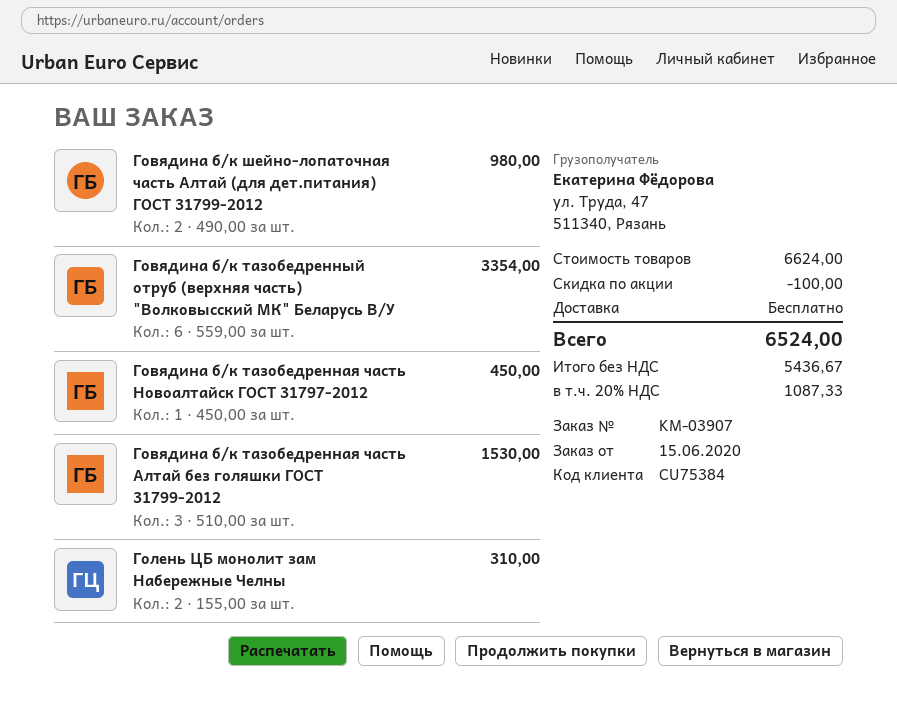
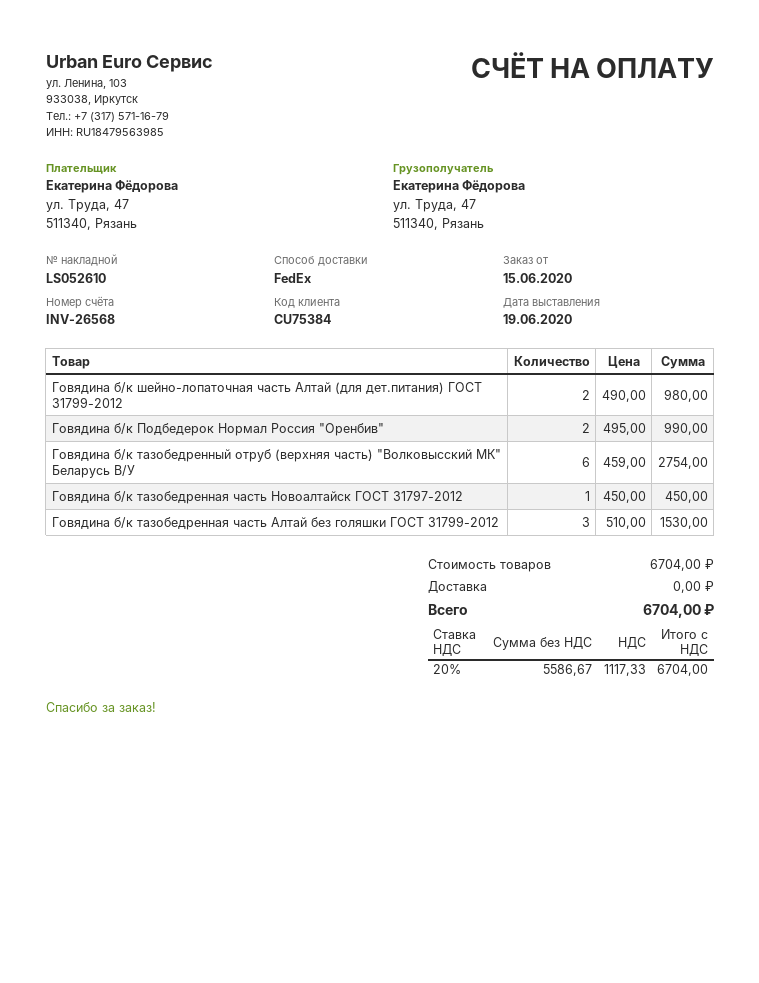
Говядина б/к тазобедренный отруб (верхняя часть) "Волковысский МК" Беларусь В/У: 6 x 559.00 = 3354.00 -> 6 x 459.00 = 2754.00
Голень ЦБ монолит зам Набережные Челны: 2 x 155.00 = 310.00 -> none
Говядина б/к Подбедерок Нормал Россия "Оренбив": none -> 2 x 495.00 = 990.00
subtotal: 6624.00 -> 6704.00
discount: 100.00 -> none
net: 5436.67 -> 5586.67
tax: 20% = 1087.33 -> 20% = 1117.33
total: 6524.00 -> 6704.00

